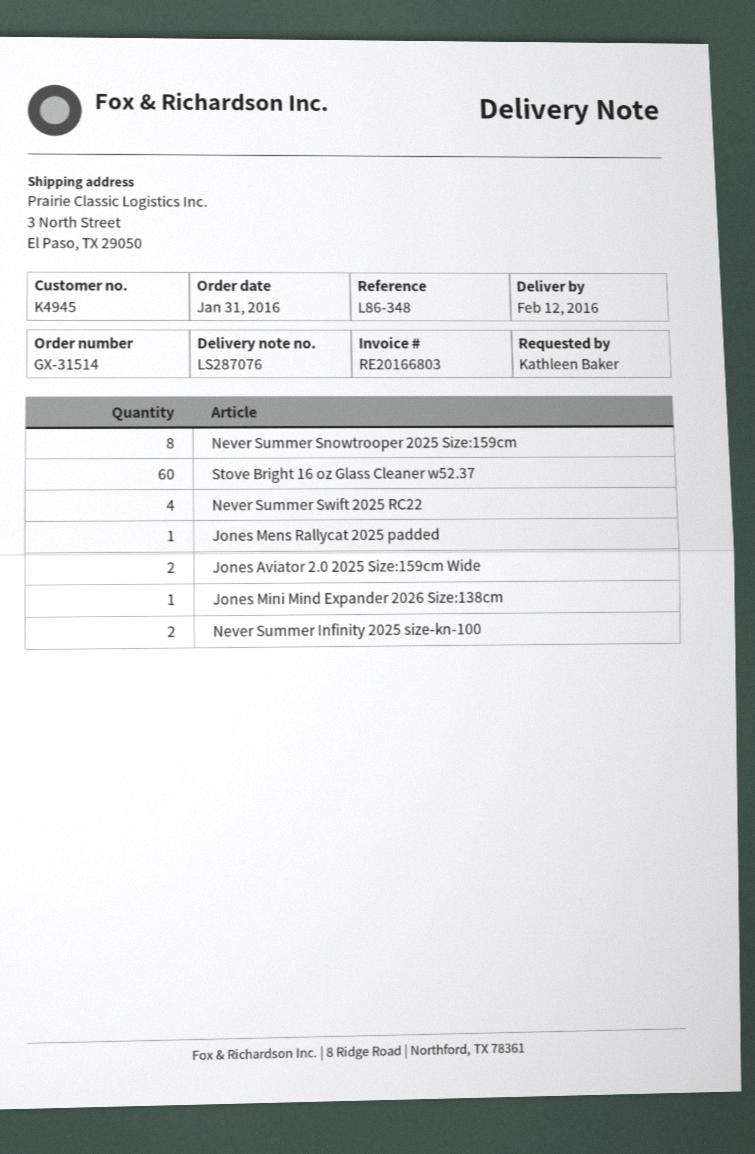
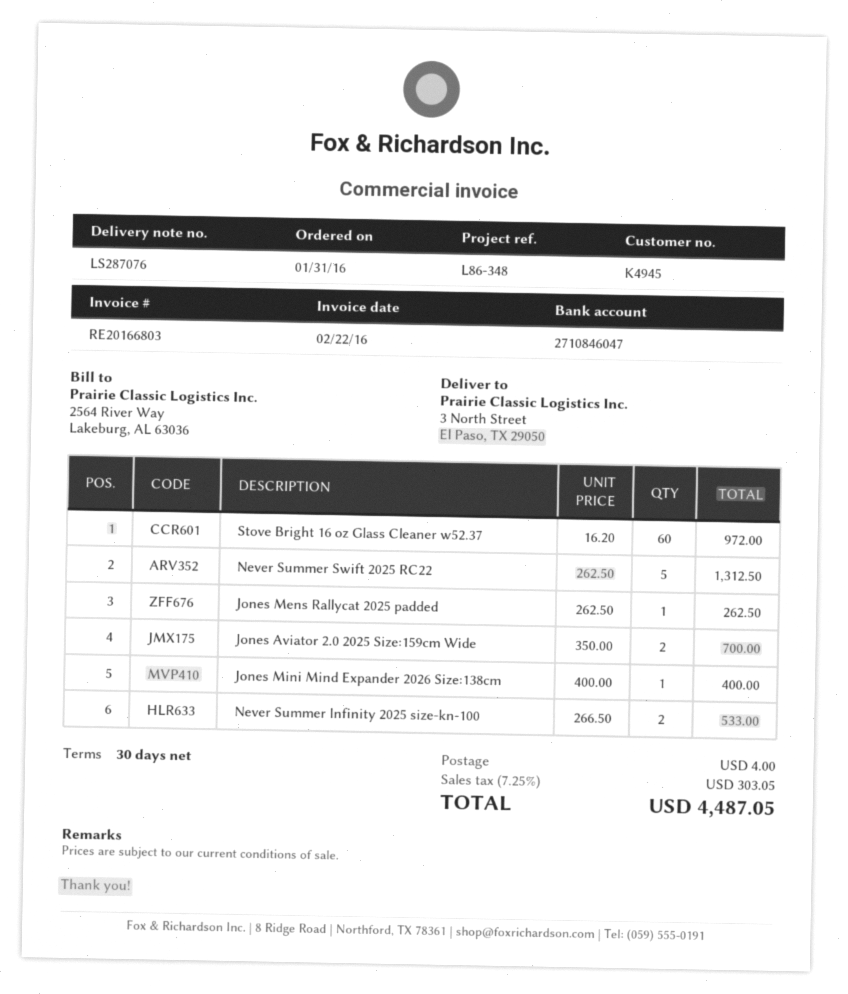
Never Summer Snowtrooper 2025 Size:159cm: 8 -> none
Never Summer Swift 2025 RC22: 4 -> 5

